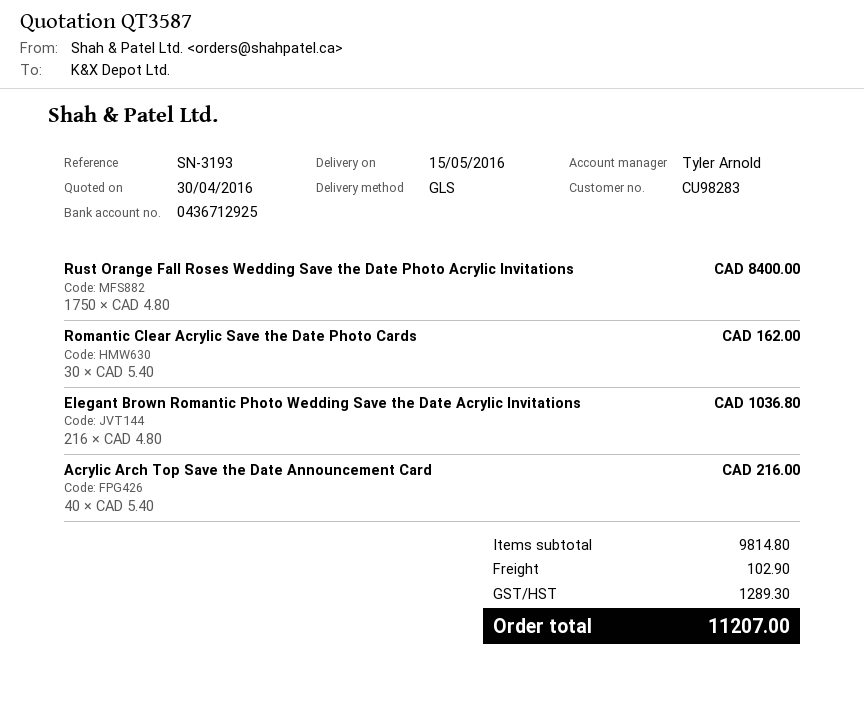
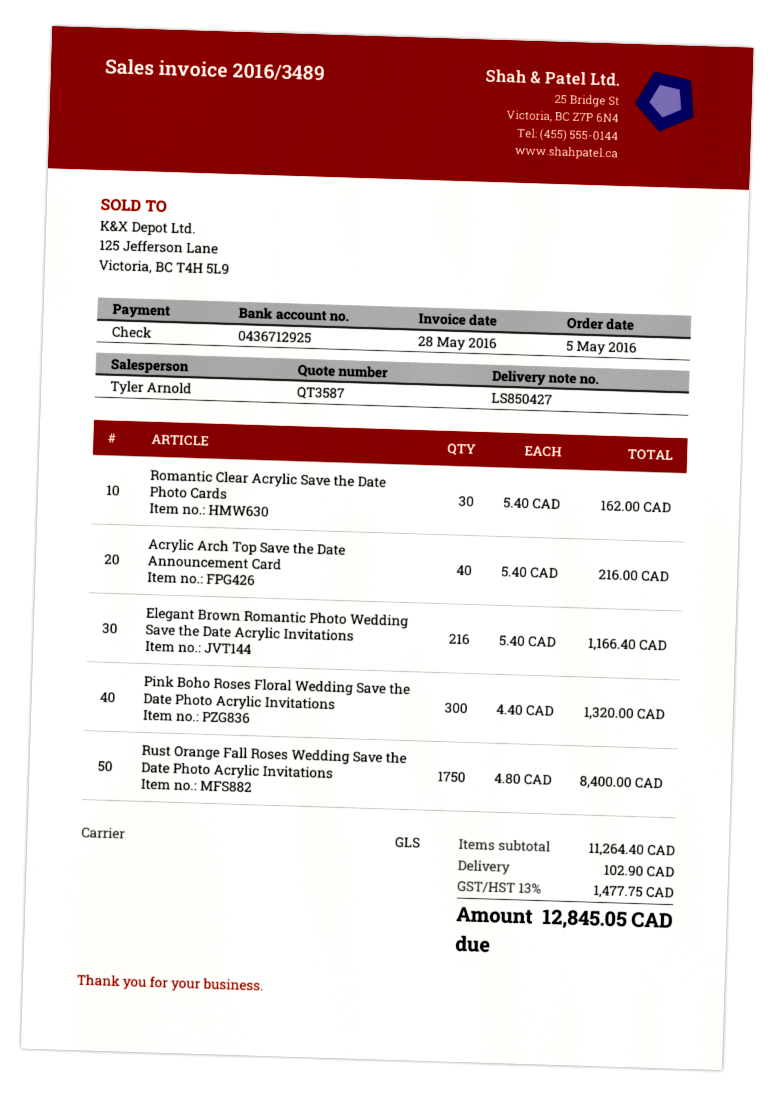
Elegant Brown Romantic Photo Wedding Save the Date Acrylic Invitations: 216 x 4.80 = 1036.80 -> 216 x 5.40 = 1166.40
Pink Boho Roses Floral Wedding Save the Date Photo Acrylic Invitations: none -> 300 x 4.40 = 1320.00
subtotal: 9814.80 -> 11264.40
tax: 1289.30 -> 1477.75
total: 11207.00 -> 12845.05

